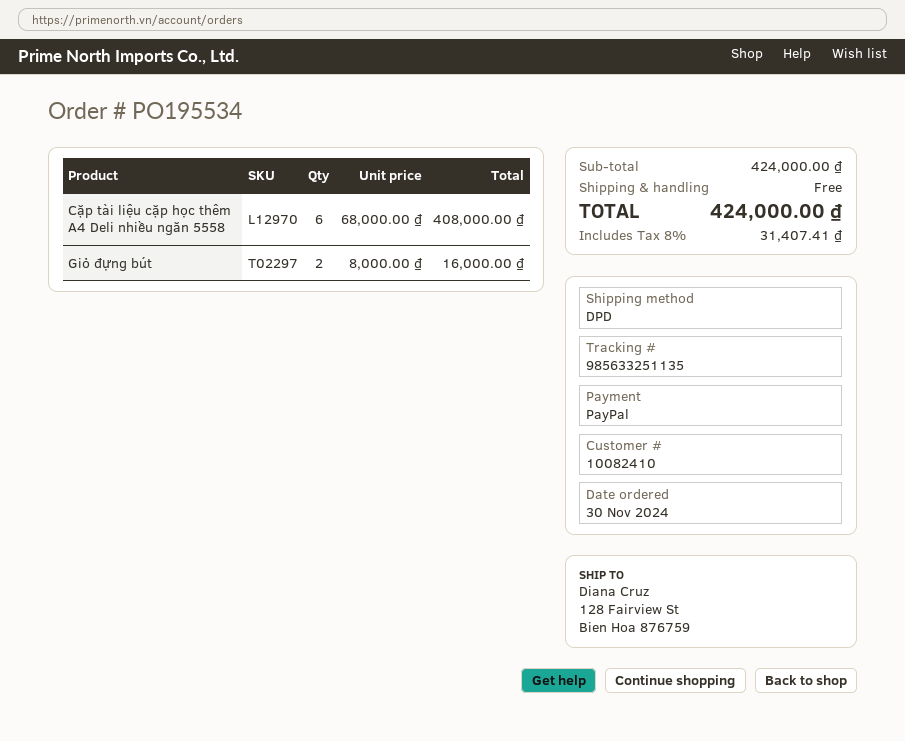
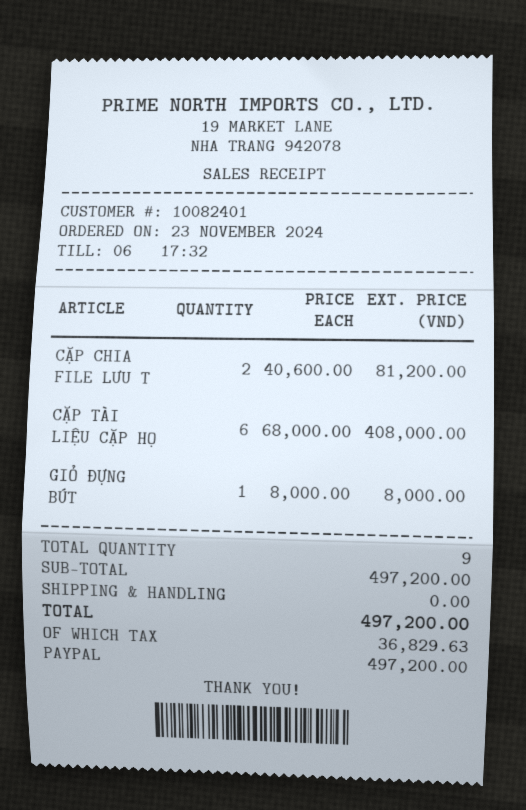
order date: 2024-11-30 -> 2024-11-23
customer number: 10082410 -> 10082401
Giỏ đựng bút: 2 x 8000.00 = 16000.00 -> 1 x 8000.00 = 8000.00
CẶP CHIA FILE LƯU T: none -> 2 x 40600.00 = 81200.00
subtotal: 424000.00 -> 497200.00
tax: 31407.41 -> 36829.63
total: 424000.00 -> 497200.00

